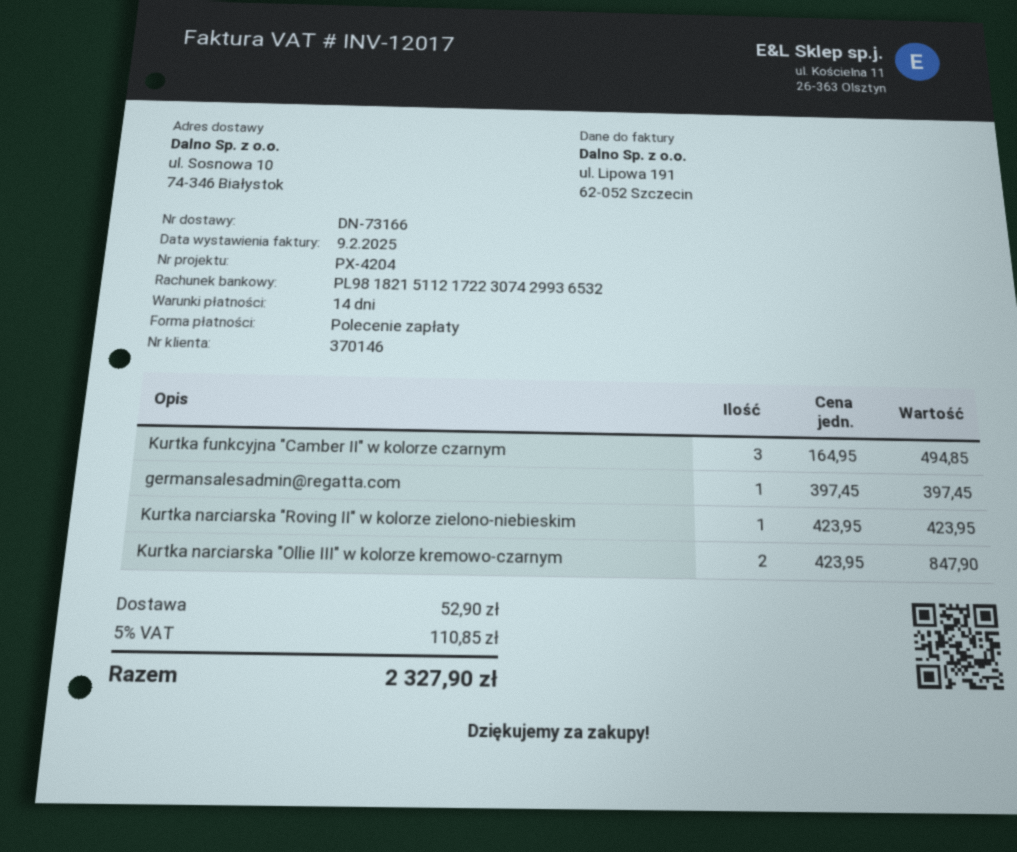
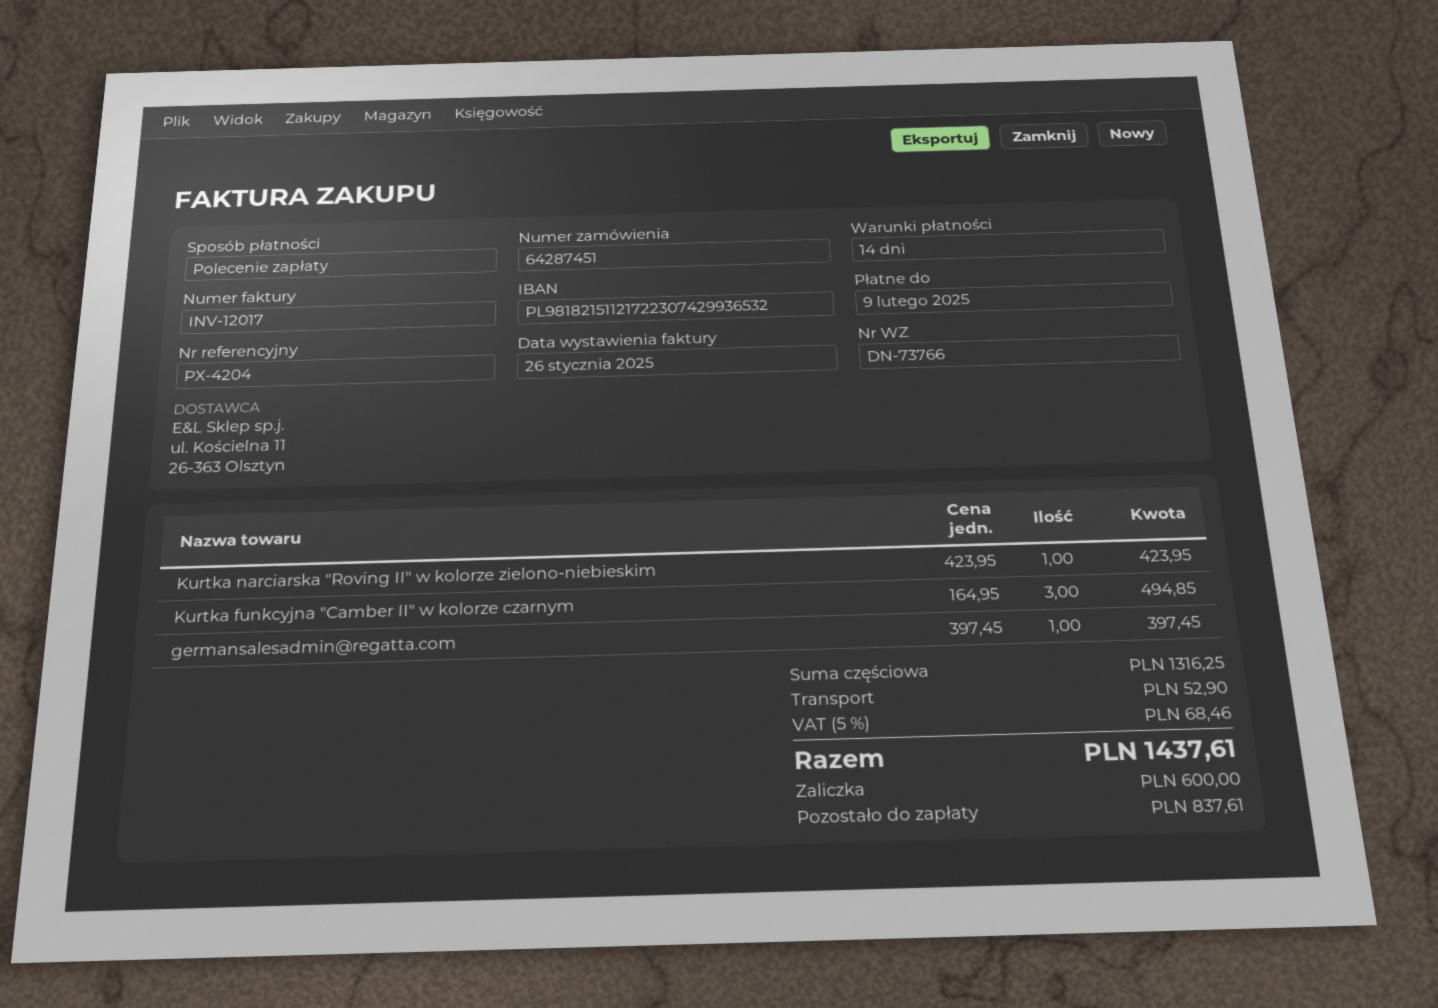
delivery note number: DN-73166 -> DN-73766
invoice date: 2025-02-09 -> 2025-01-26
Kurtka narciarska "Ollie III" w kolorze kremowo-czarnym: 2 x 423.95 = 847.90 -> none
tax: 5% = 110.85 -> 5% = 68.46
total: 2327.90 -> 1437.61

